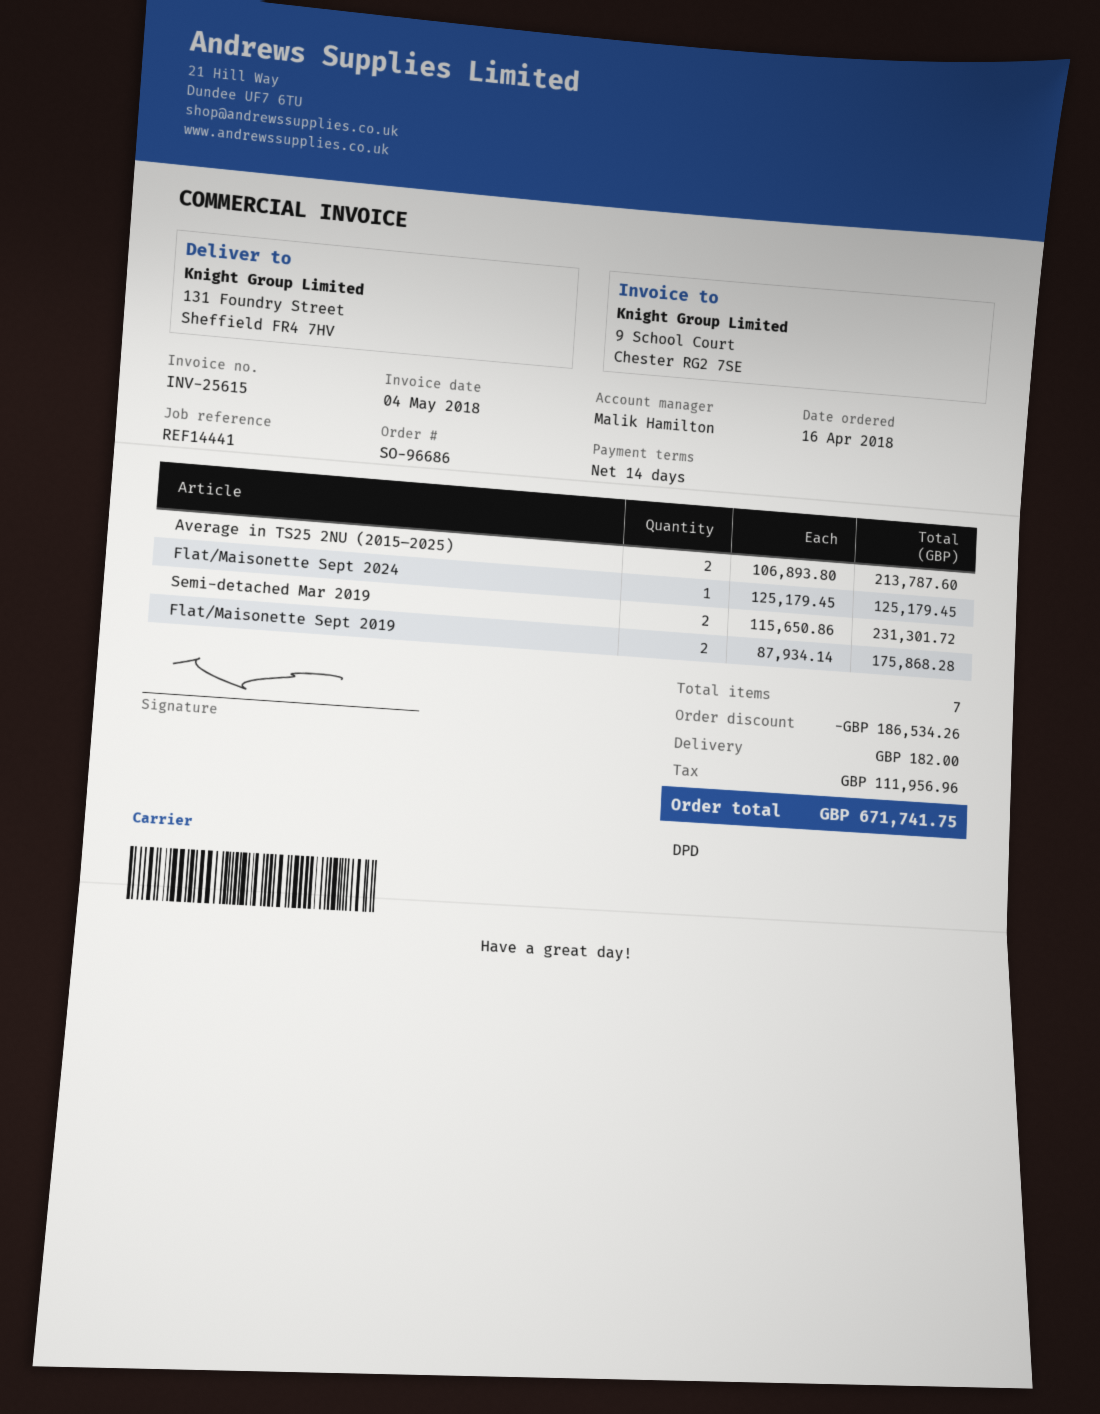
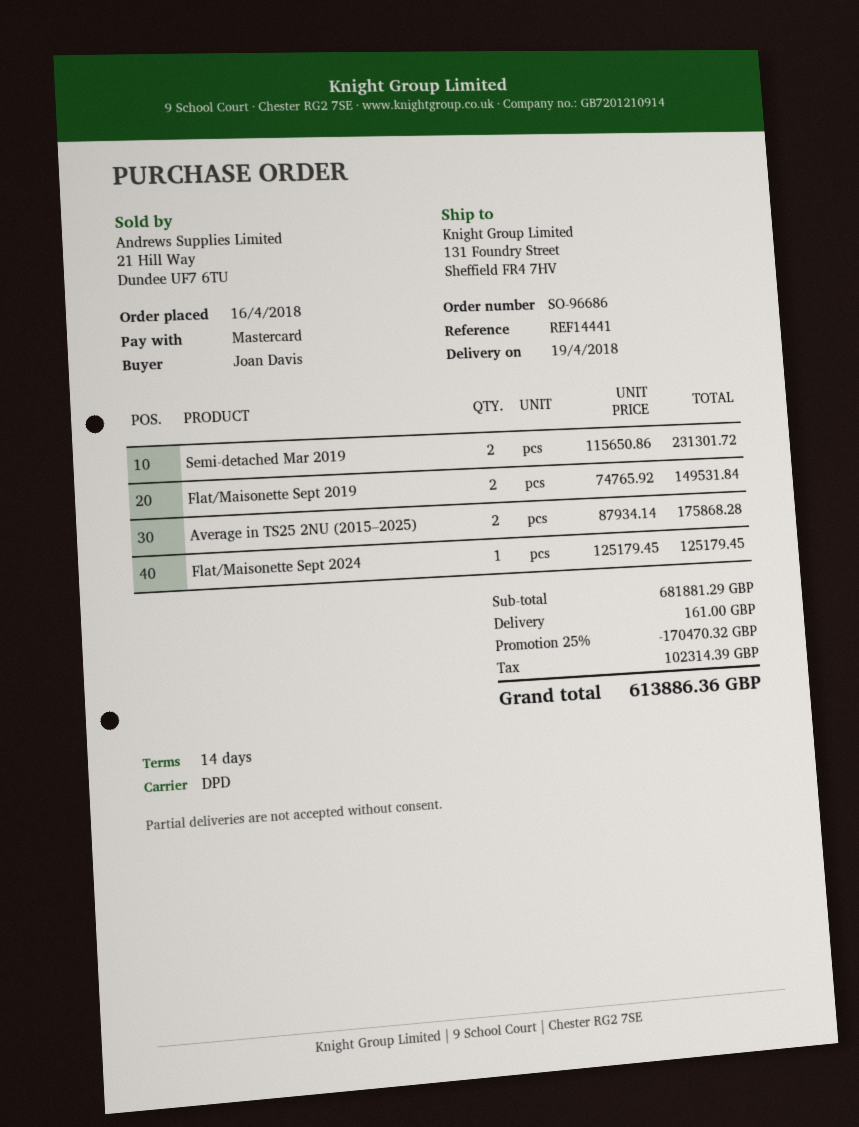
Average in TS25 2NU (2015–2025): 2 x 106893.80 = 213787.60 -> 2 x 87934.14 = 175868.28
Flat/Maisonette Sept 2019: 2 x 87934.14 = 175868.28 -> 2 x 74765.92 = 149531.84
discount: 186534.26 -> 170470.32
shipping: 182.00 -> 161.00
tax: 111956.96 -> 102314.39
total: 671741.75 -> 613886.36

